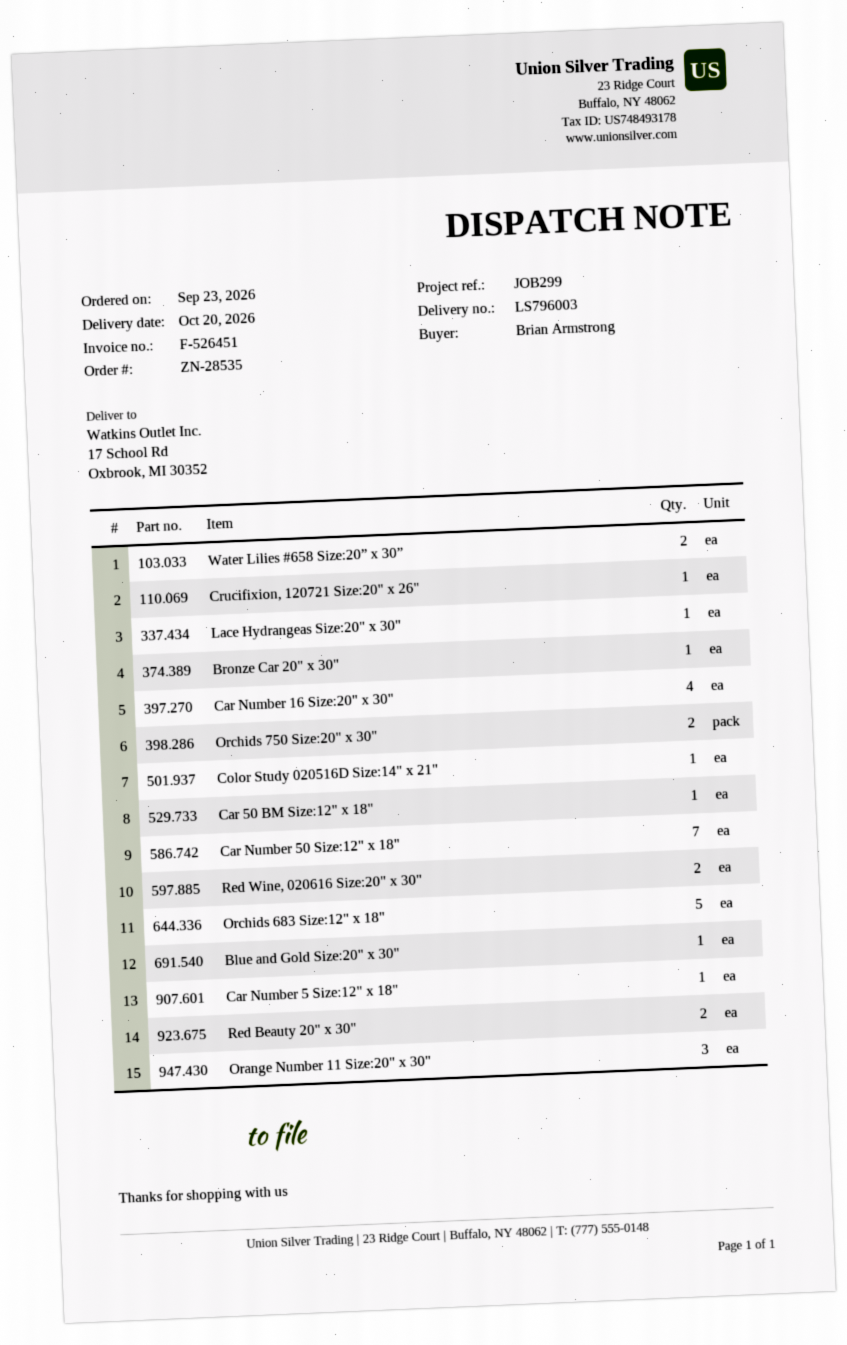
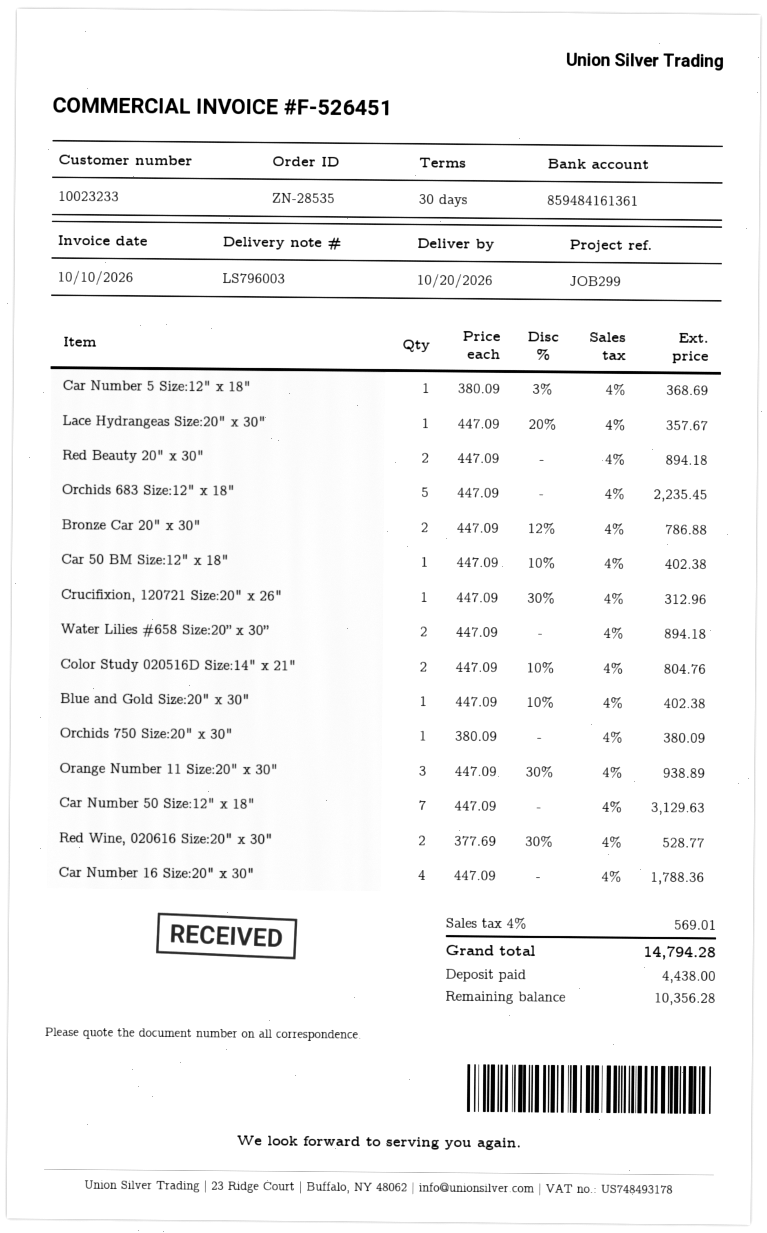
Bronze Car 20" x 30": 1 -> 2
Orchids 750 Size:20" x 30": 2 -> 1
Color Study 020516D Size:14" x 21": 1 -> 2

